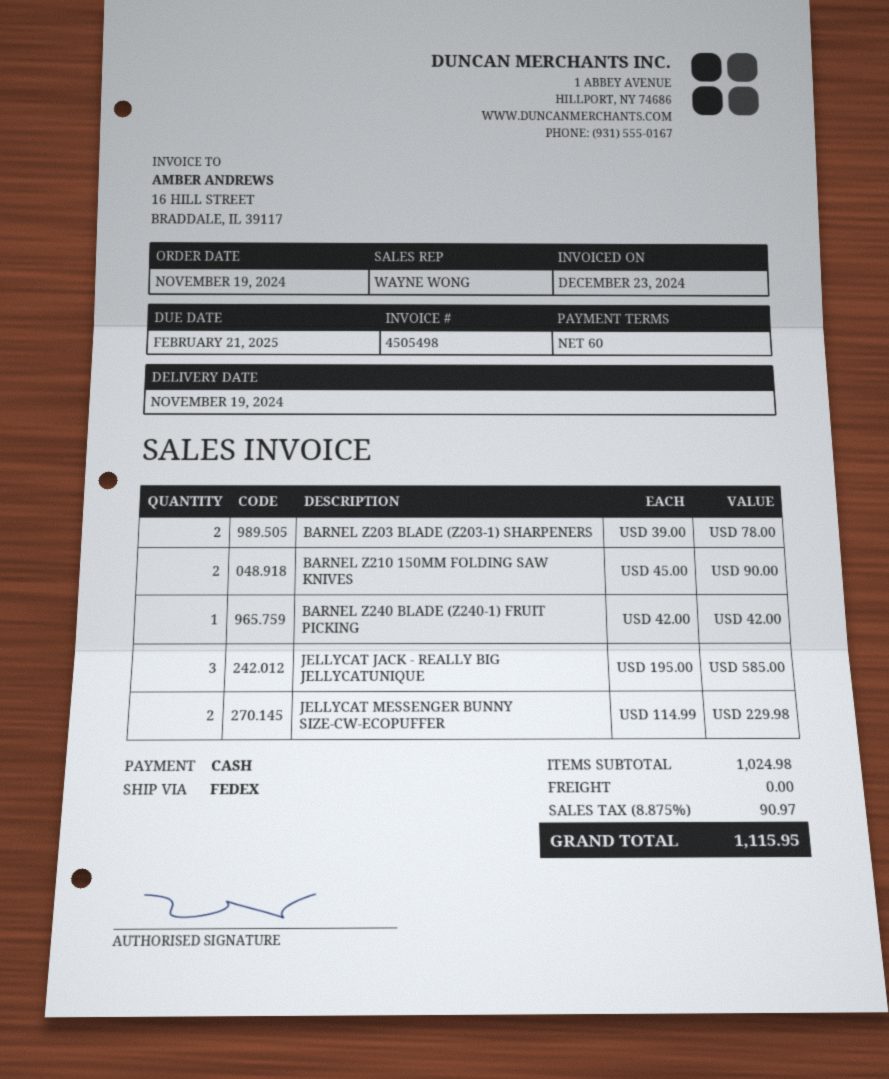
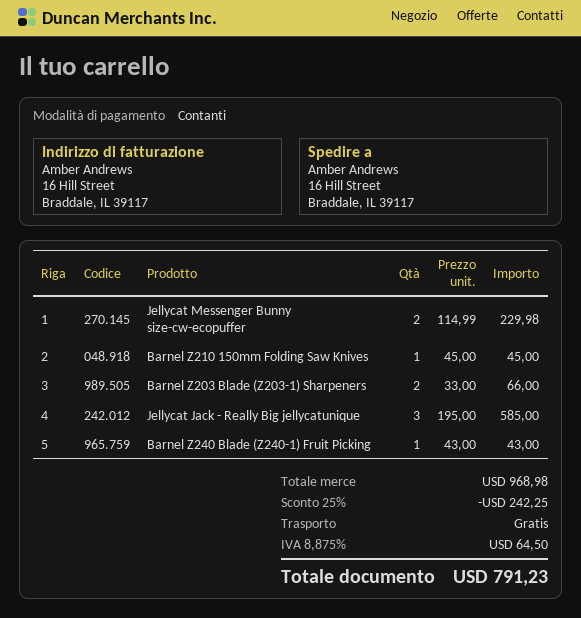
BARNEL Z203 BLADE (Z203-1) SHARPENERS: 2 x 39.00 = 78.00 -> 2 x 33.00 = 66.00
BARNEL Z210 150MM FOLDING SAW KNIVES: 2 x 45.00 = 90.00 -> 1 x 45.00 = 45.00
BARNEL Z240 BLADE (Z240-1) FRUIT PICKING: 1 x 42.00 = 42.00 -> 1 x 43.00 = 43.00
subtotal: 1024.98 -> 968.98
discount: none -> 25% = 242.25
tax: 8.875% = 90.97 -> 8.875% = 64.50
total: 1115.95 -> 791.23

